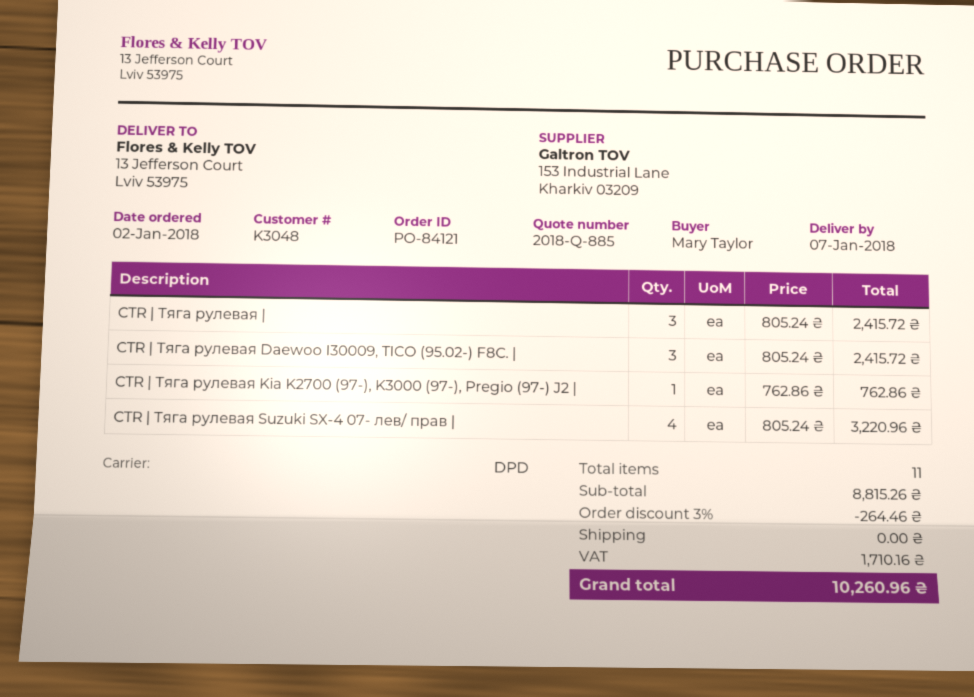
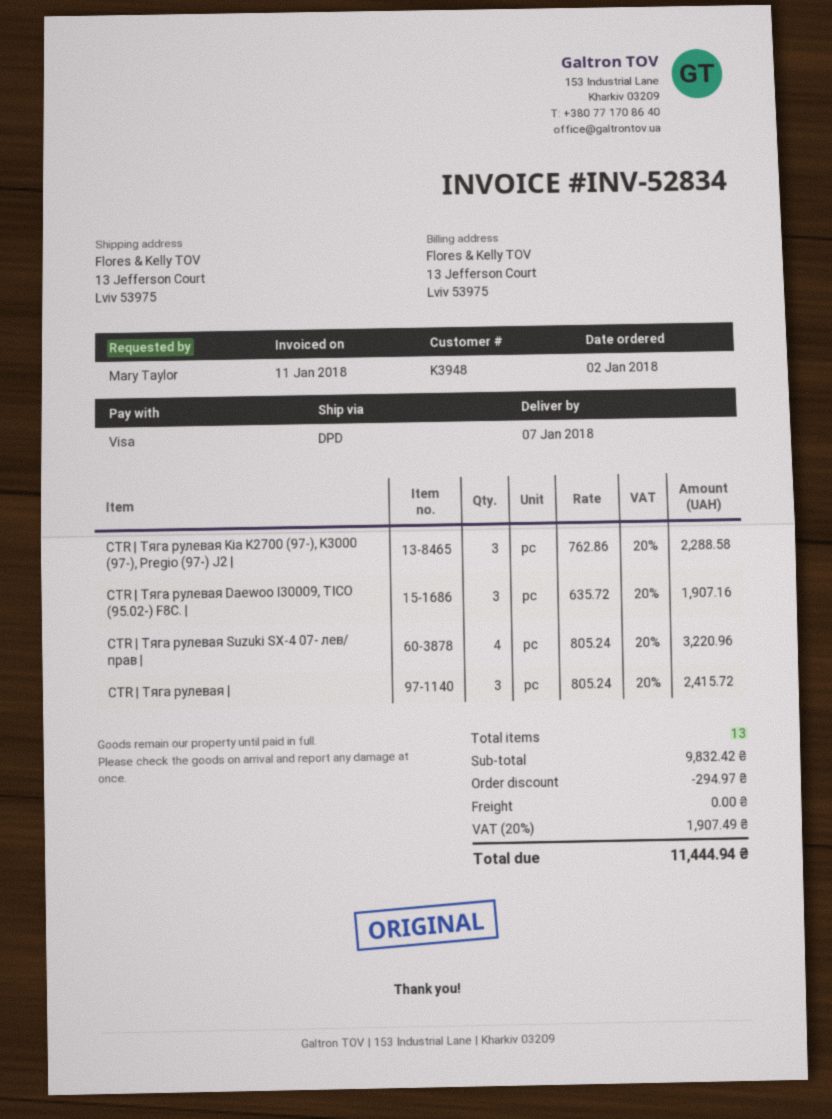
customer number: K3048 -> K3948
CTR | Тяга рулевая Daewoo I30009, TICO (95.02-) F8C. |: 3 x 805.24 = 2415.72 -> 3 x 635.72 = 1907.16
CTR | Тяга рулевая Kia K2700 (97-), K3000 (97-), Pregio (97-) J2 |: 1 x 762.86 = 762.86 -> 3 x 762.86 = 2288.58
total quantity: 11 -> 13
subtotal: 8815.26 -> 9832.42
discount: 264.46 -> 294.97
tax: 1710.16 -> 1907.49
total: 10260.96 -> 11444.94

